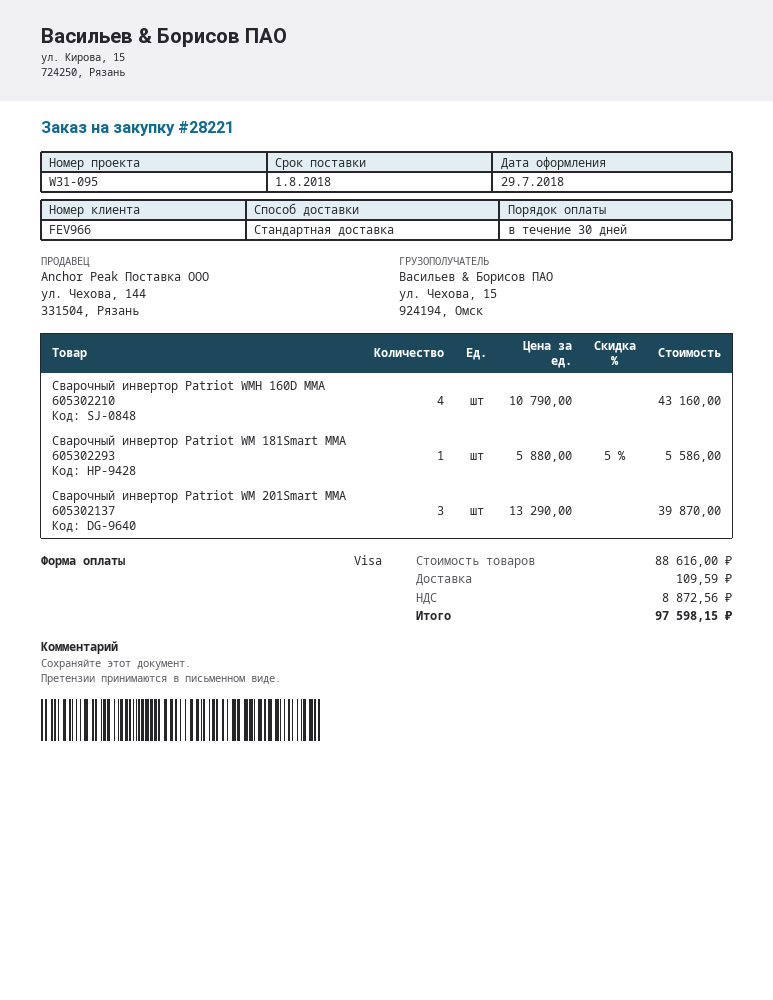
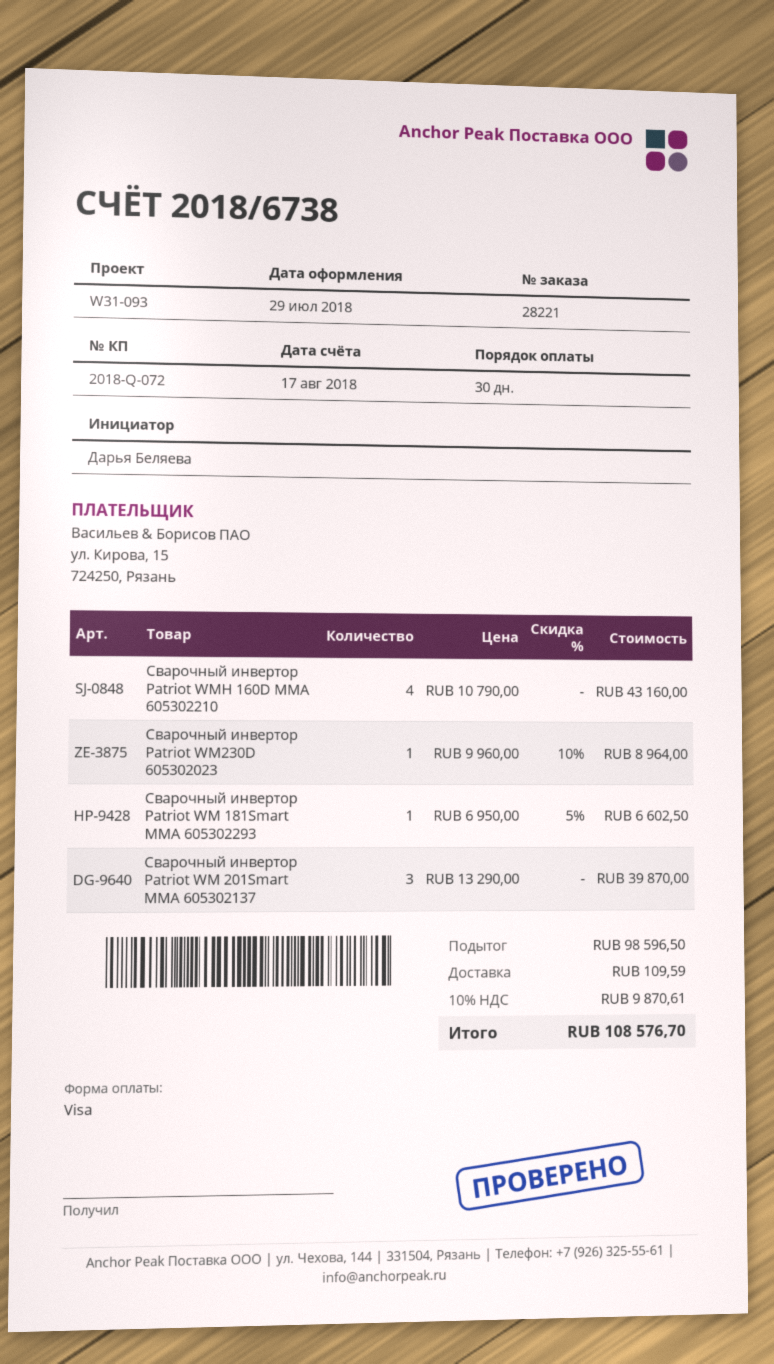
reference: W31-095 -> W31-093
Сварочный инвертор Patriot WM 181Smart MMA 605302293: 1 x 5880.00 - 5% = 5586.00 -> 1 x 6950.00 - 5% = 6602.50
Сварочный инвертор Patriot WM230D 605302023: none -> 1 x 9960.00 - 10% = 8964.00
subtotal: 88616.00 -> 98596.50
tax: 8872.56 -> 9870.61
total: 97598.15 -> 108576.70

